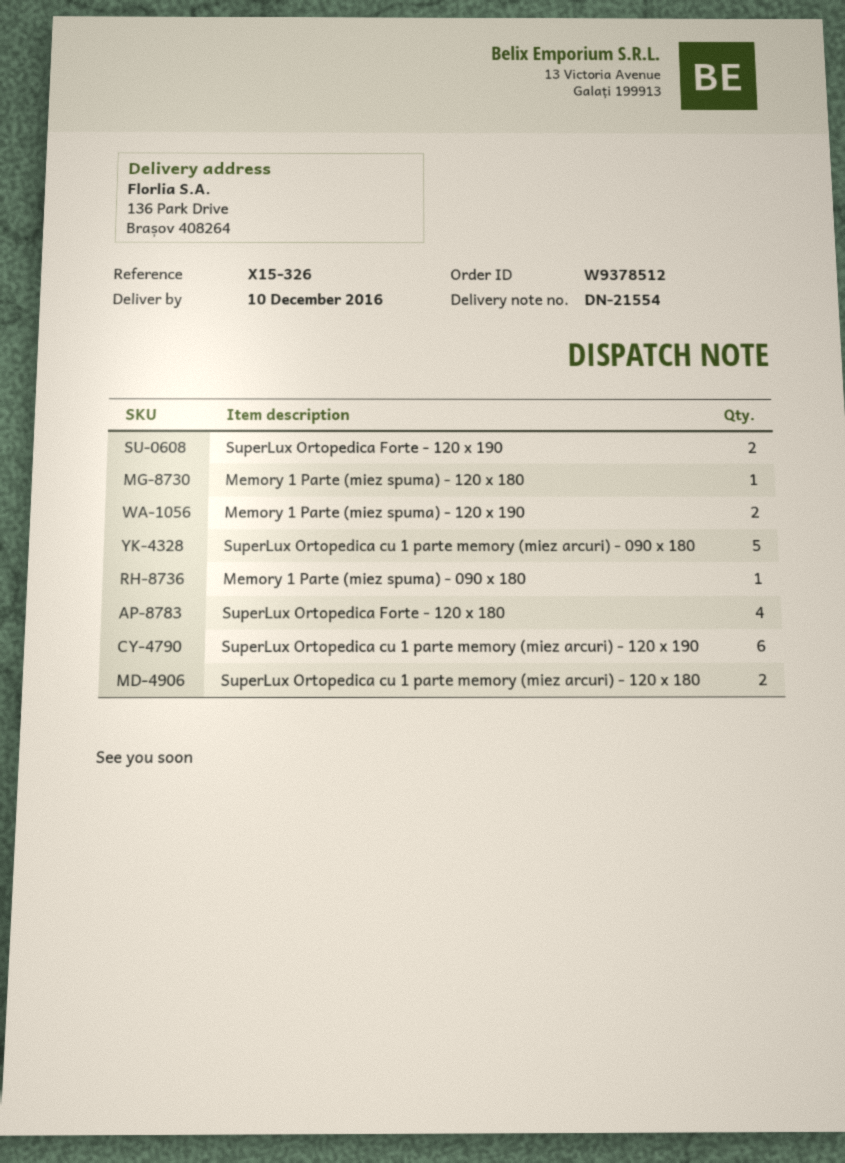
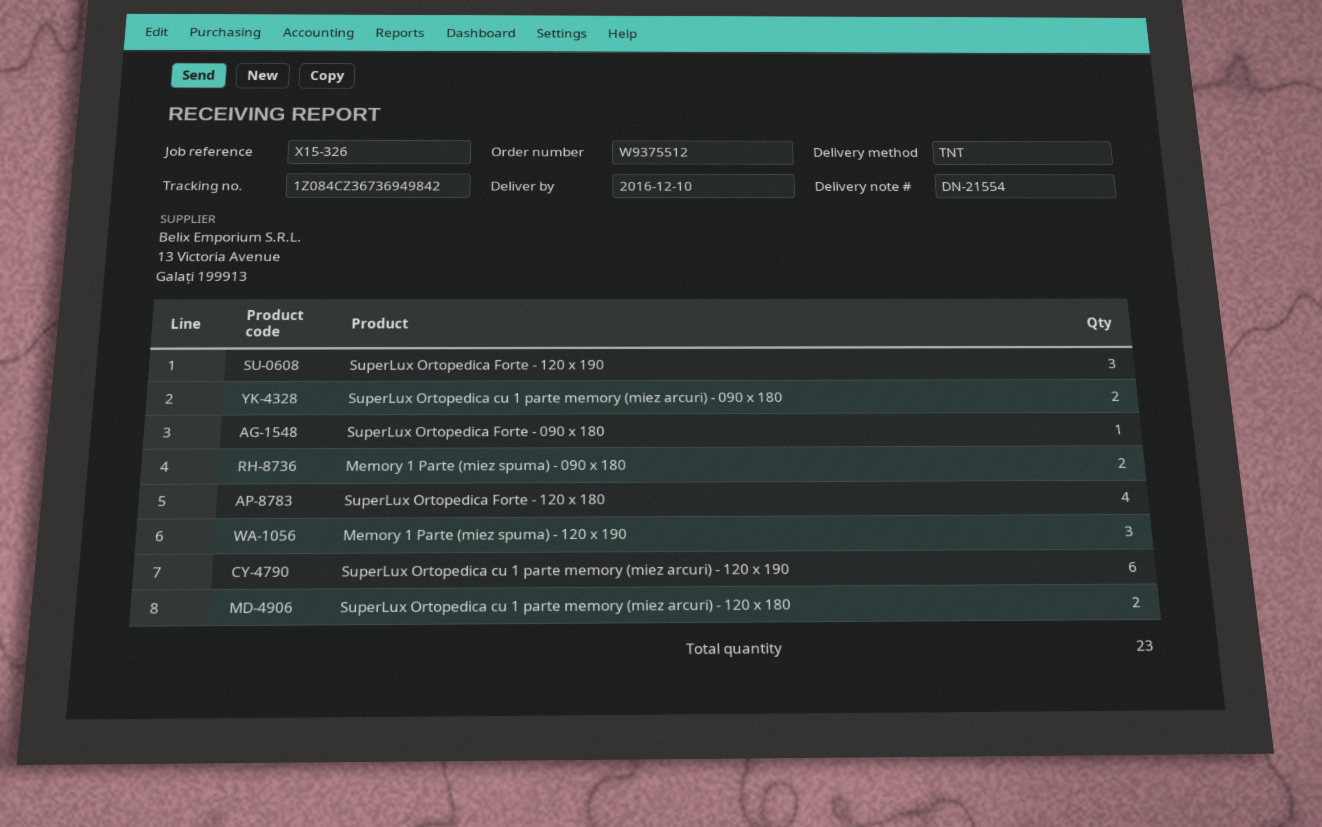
order number: W9378512 -> W9375512
SuperLux Ortopedica Forte - 120 x 190: 2 -> 3
Memory 1 Parte (miez spuma) - 120 x 180: 1 -> none
Memory 1 Parte (miez spuma) - 120 x 190: 2 -> 3
SuperLux Ortopedica cu 1 parte memory (miez arcuri) - 090 x 180: 5 -> 2
Memory 1 Parte (miez spuma) - 090 x 180: 1 -> 2
SuperLux Ortopedica Forte - 090 x 180: none -> 1

